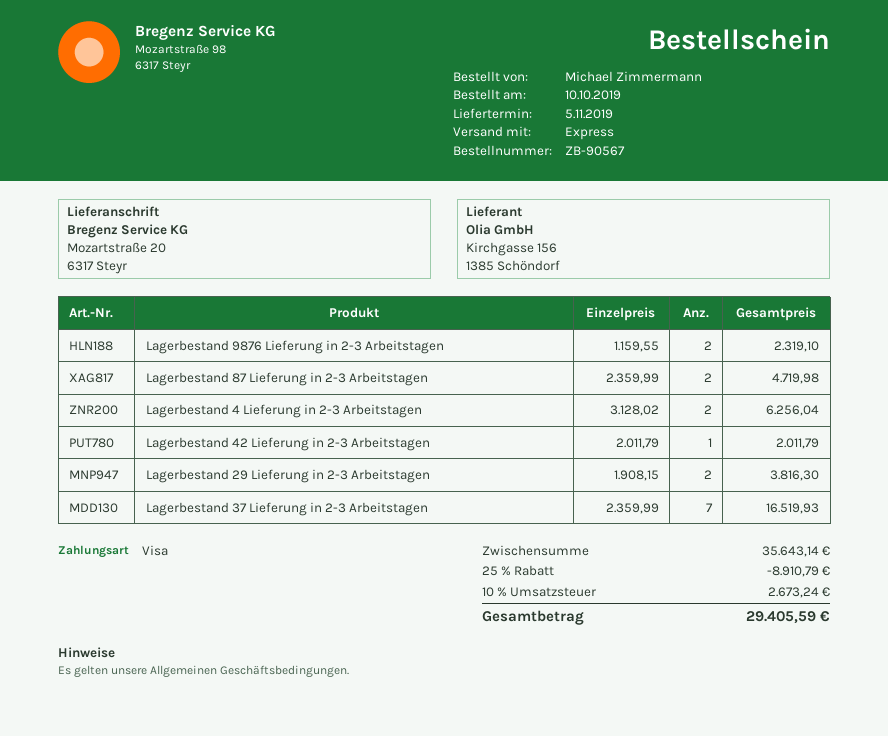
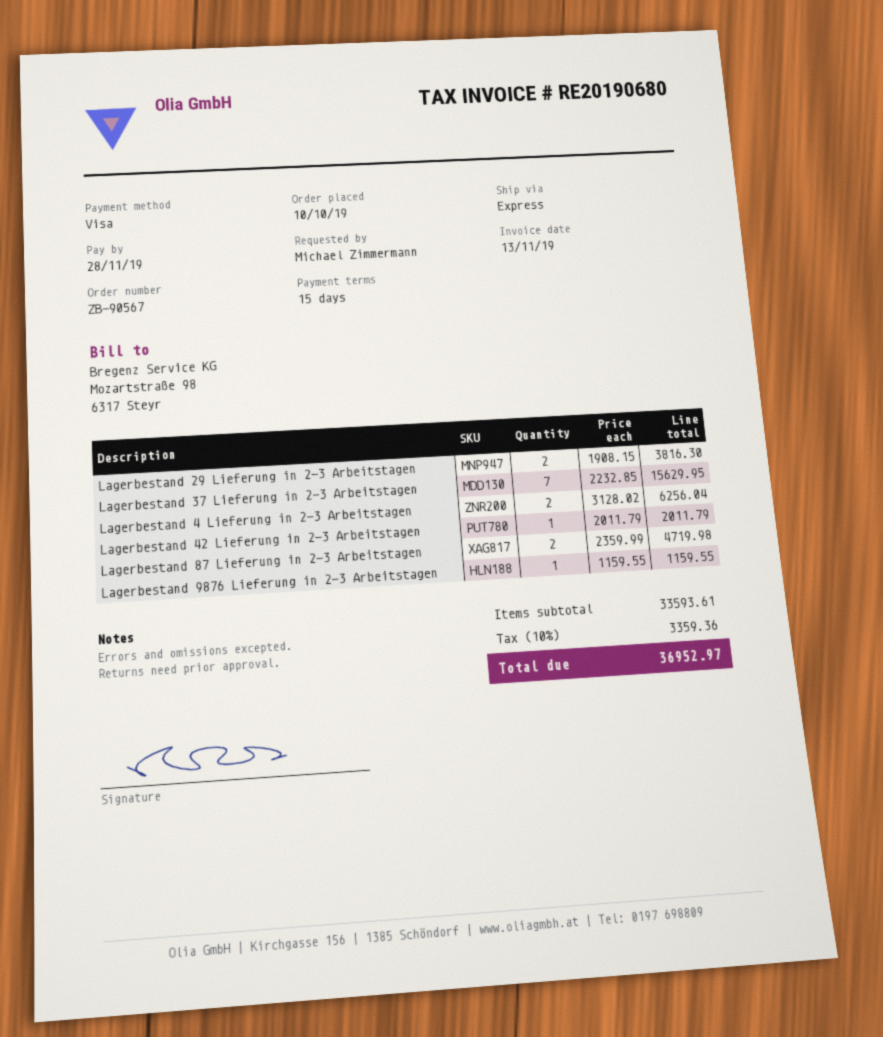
Lagerbestand 9876 Lieferung in 2-3 Arbeitstagen: 2 x 1159.55 = 2319.10 -> 1 x 1159.55 = 1159.55
Lagerbestand 37 Lieferung in 2-3 Arbeitstagen: 7 x 2359.99 = 16519.93 -> 7 x 2232.85 = 15629.95
subtotal: 35643.14 -> 33593.61
discount: 25% = 8910.79 -> none
tax: 10% = 2673.24 -> 10% = 3359.36
total: 29405.59 -> 36952.97

